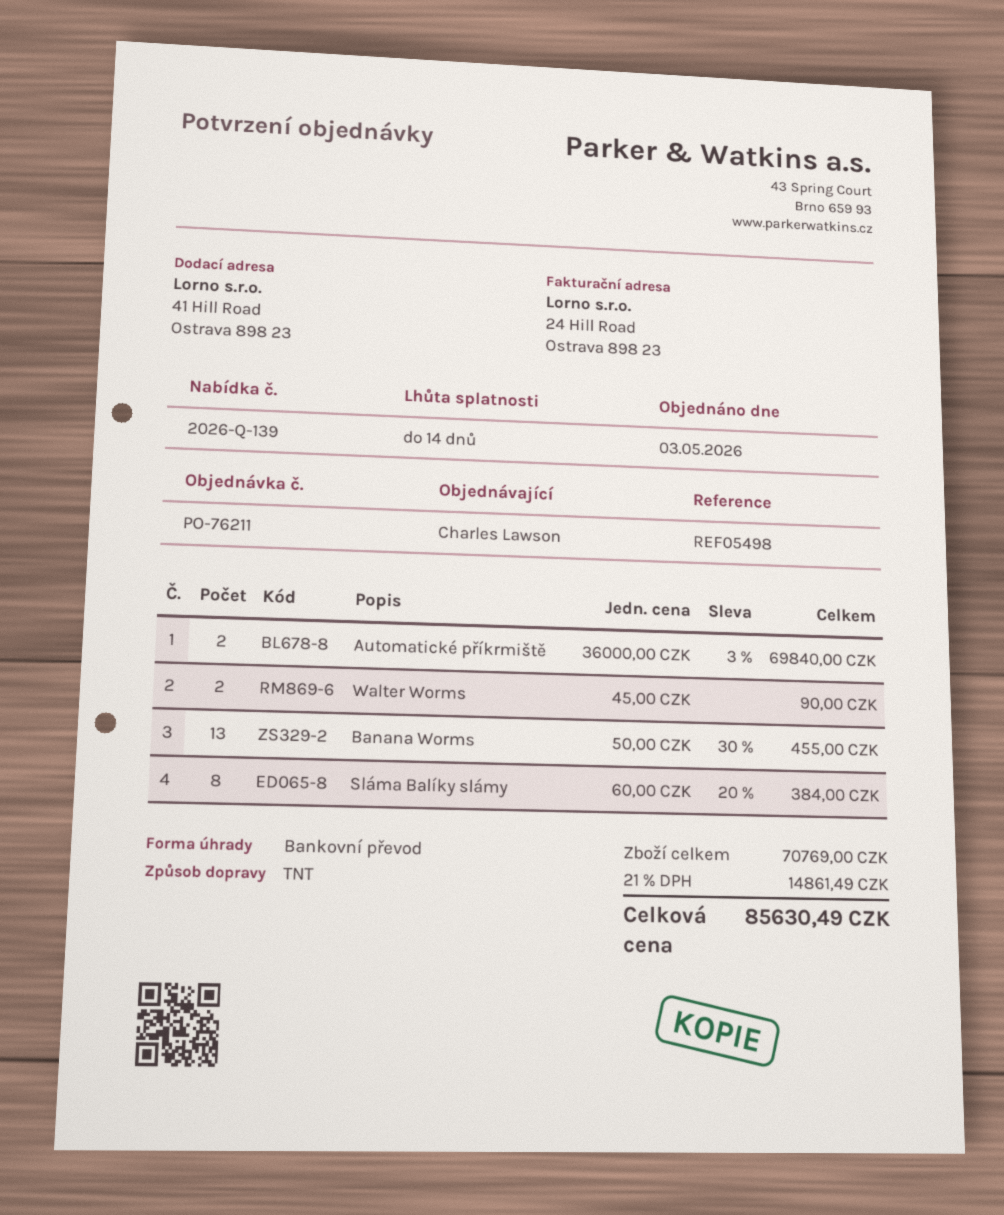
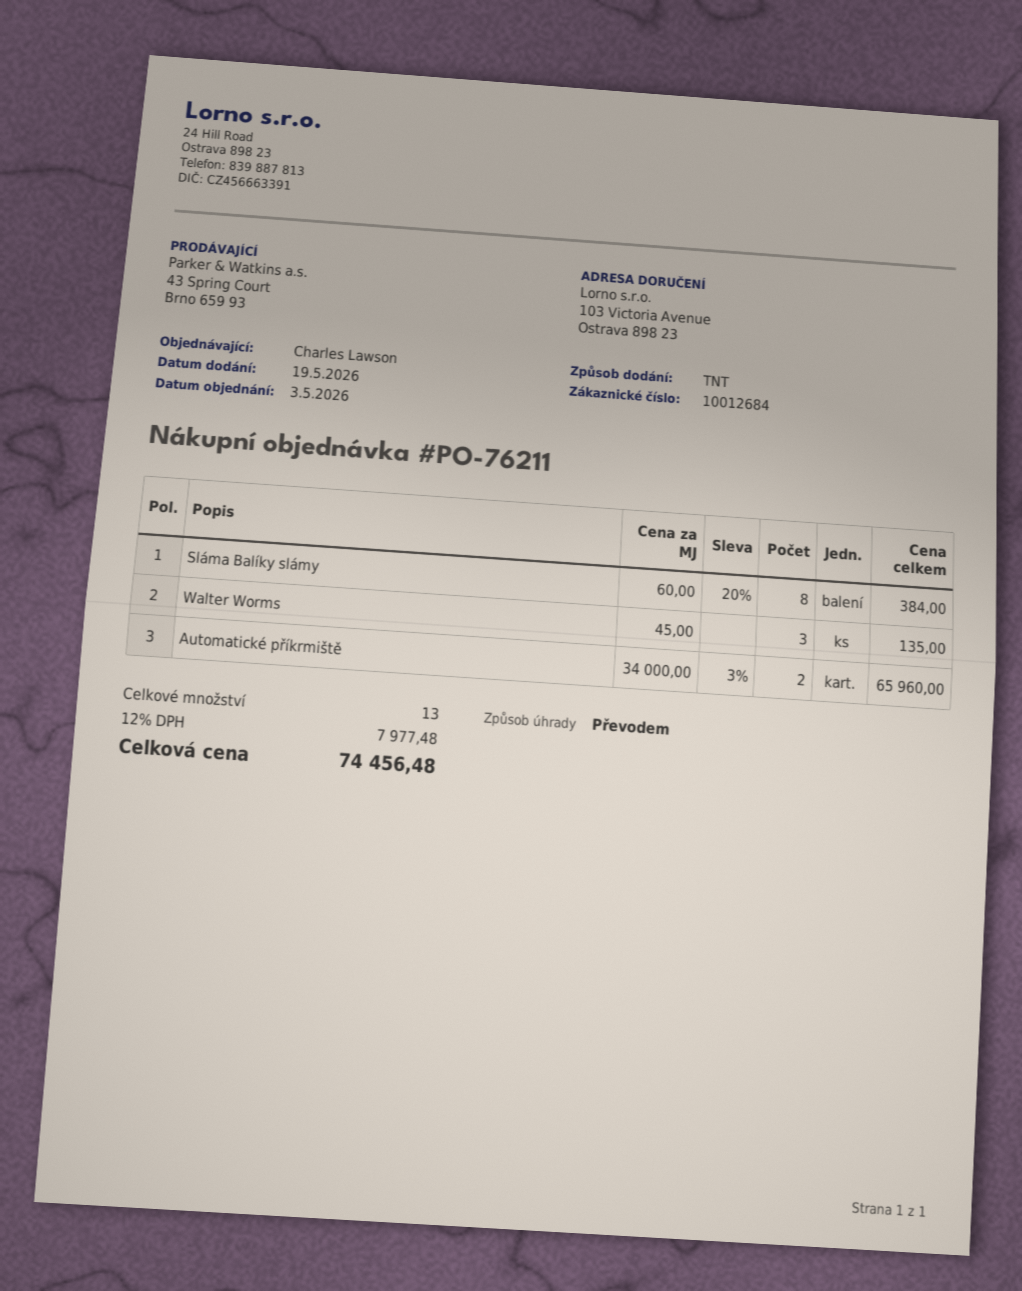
ship to: 41 Hill Road, Ostrava 898 23 -> 103 Victoria Avenue, Ostrava 898 23
Automatické příkrmiště: 2 x 36000.00 - 3% = 69840.00 -> 2 x 34000.00 - 3% = 65960.00
Walter Worms: 2 x 45.00 = 90.00 -> 3 x 45.00 = 135.00
Banana Worms: 13 x 50.00 - 30% = 455.00 -> none
tax: 21% = 14861.49 -> 12% = 7977.48
total: 85630.49 -> 74456.48

